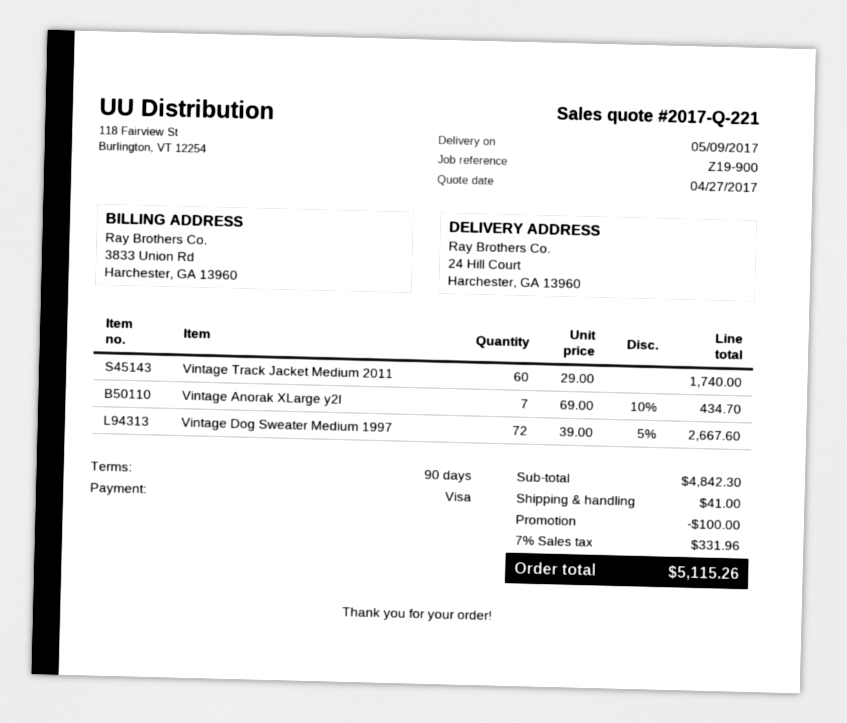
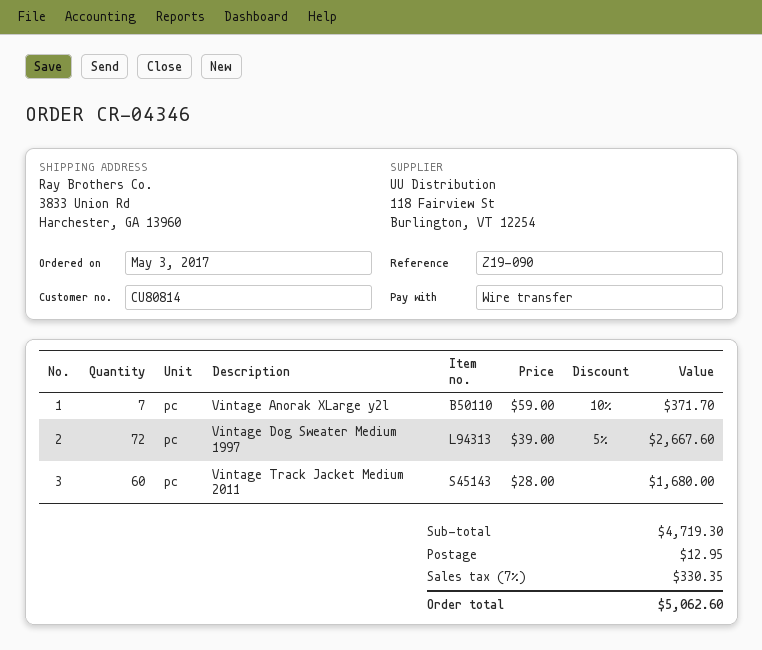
reference: Z19-900 -> Z19-090
payment method: Visa -> bank transfer
ship to: 24 Hill Court, Harchester, GA 13960 -> 3833 Union Rd, Harchester, GA 13960
Vintage Track Jacket Medium 2011: 60 x 29.00 = 1740.00 -> 60 x 28.00 = 1680.00
Vintage Anorak XLarge y2l: 7 x 69.00 - 10% = 434.70 -> 7 x 59.00 - 10% = 371.70
subtotal: 4842.30 -> 4719.30
discount: 100.00 -> none
shipping: 41.00 -> 12.95
tax: 7% = 331.96 -> 7% = 330.35
total: 5115.26 -> 5062.60

